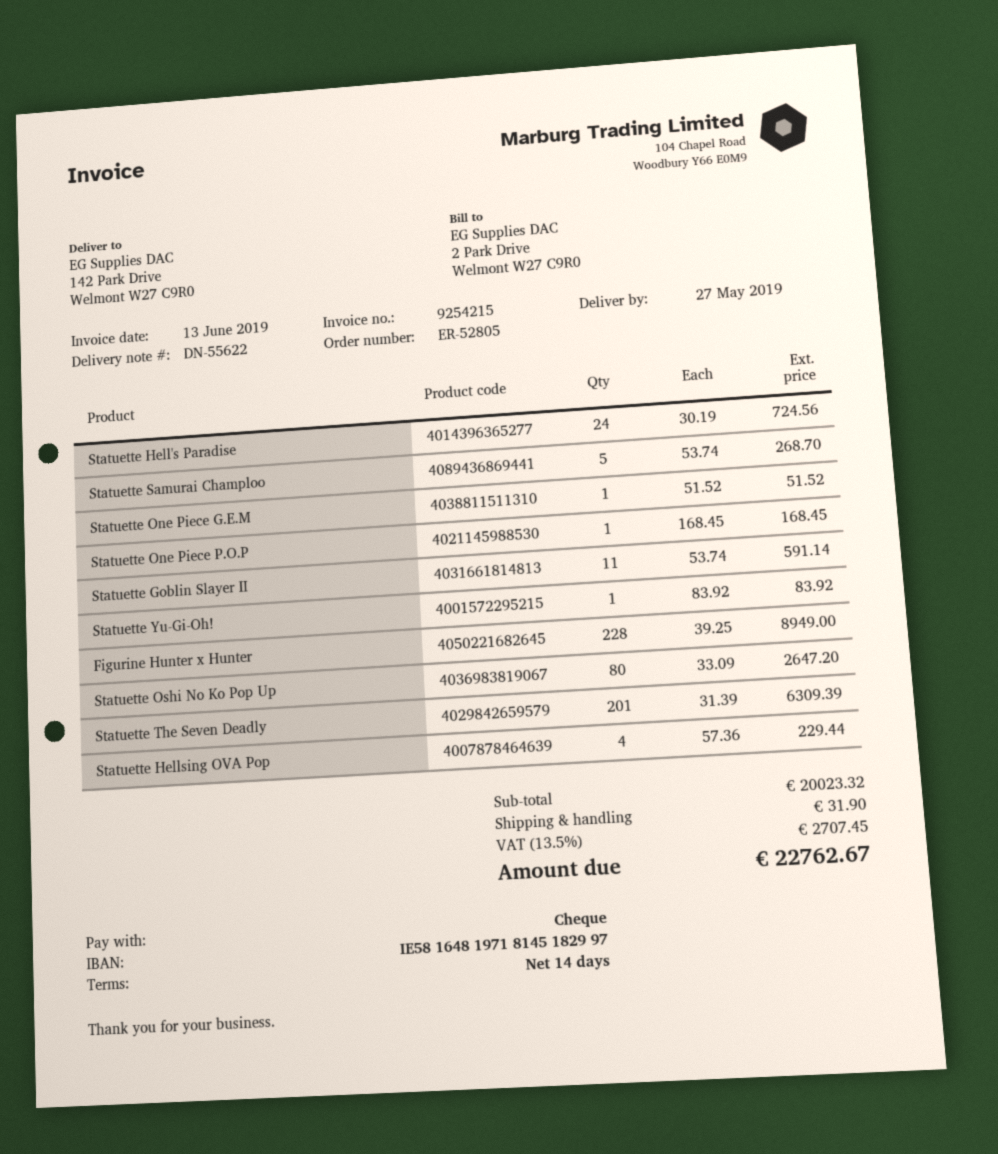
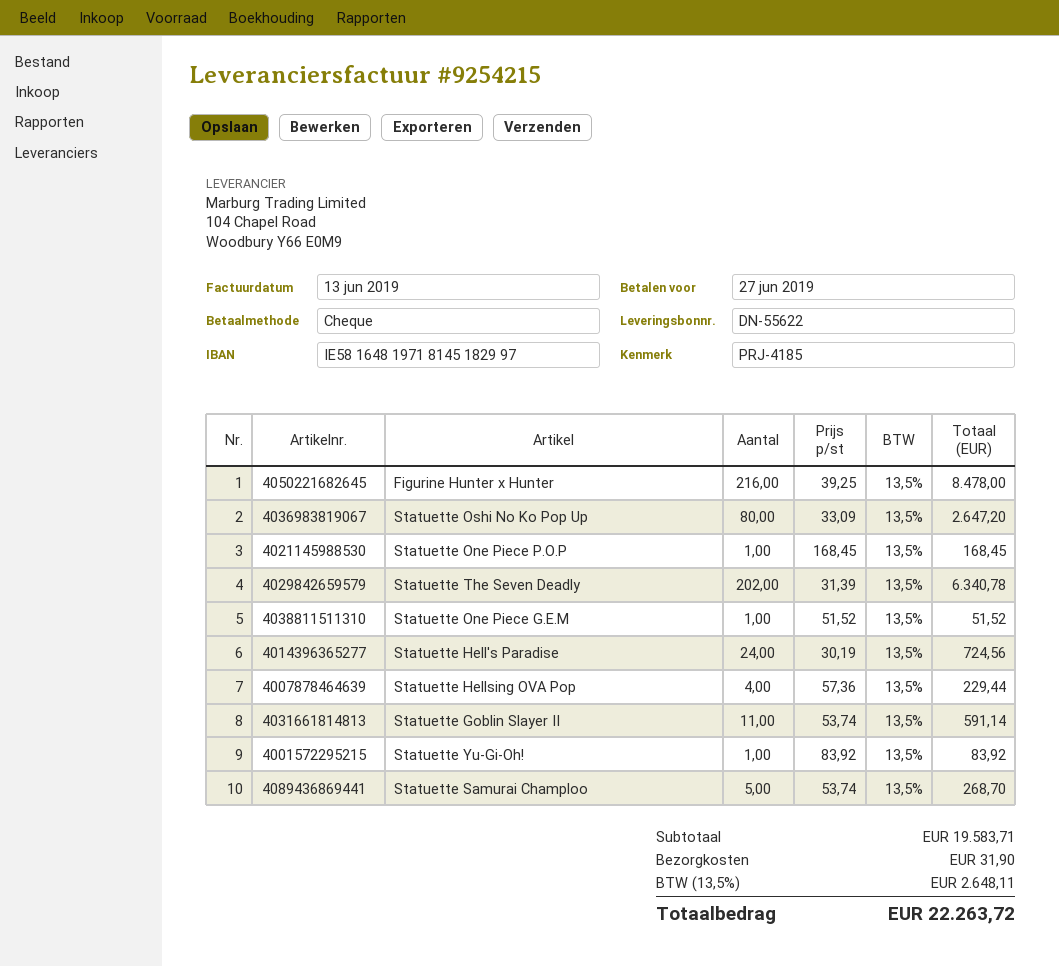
Figurine Hunter x Hunter: 228 x 39.25 = 8949.00 -> 216 x 39.25 = 8478.00
Statuette The Seven Deadly: 201 x 31.39 = 6309.39 -> 202 x 31.39 = 6340.78
subtotal: 20023.32 -> 19583.71
tax: 13.5% = 2707.45 -> 13.5% = 2648.11
total: 22762.67 -> 22263.72

